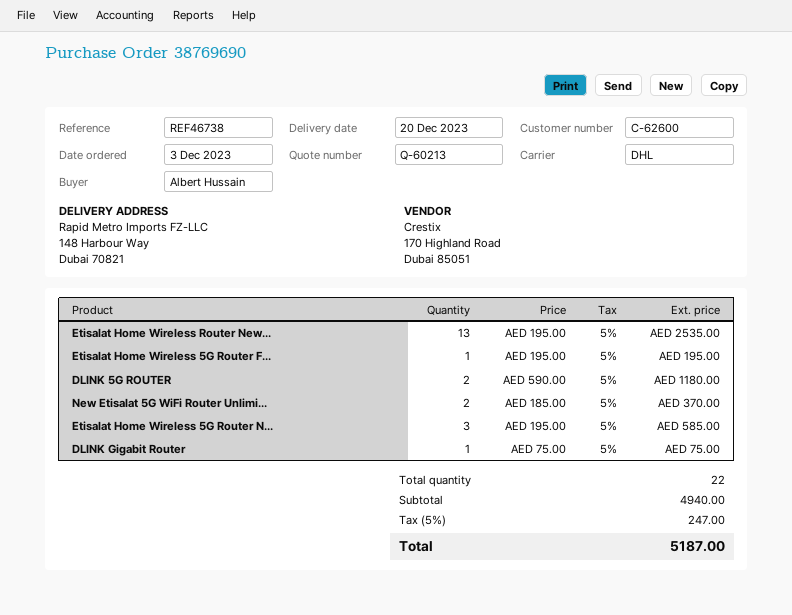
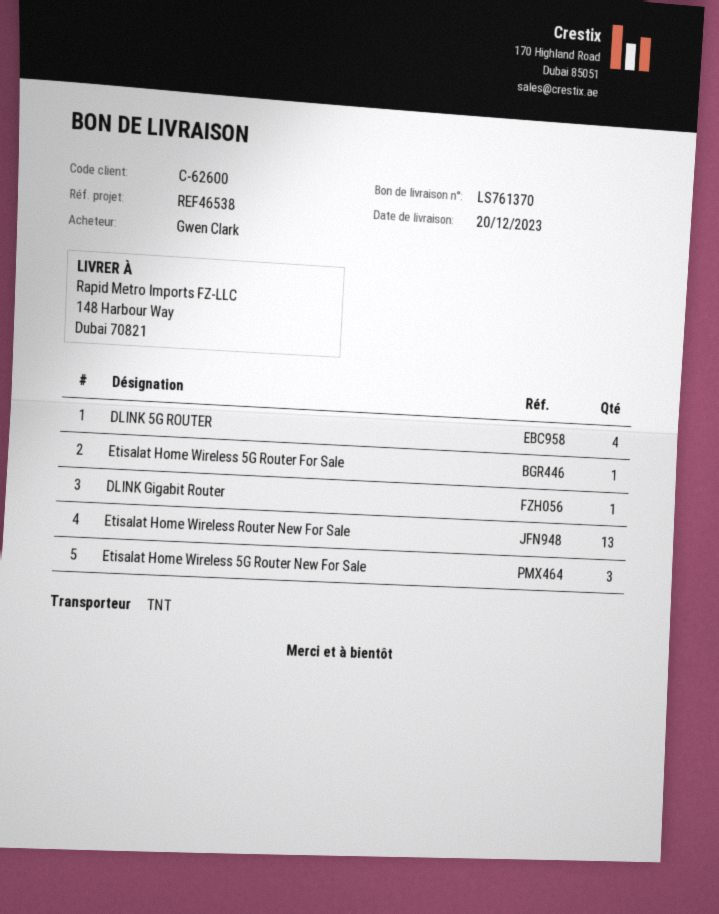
reference: REF46738 -> REF46538
ordered by: Albert Hussain -> Gwen Clark
shipping method: DHL -> TNT
DLINK 5G ROUTER: 2 -> 4
New Etisalat 5G WiFi Router Unlimi...: 2 -> none

